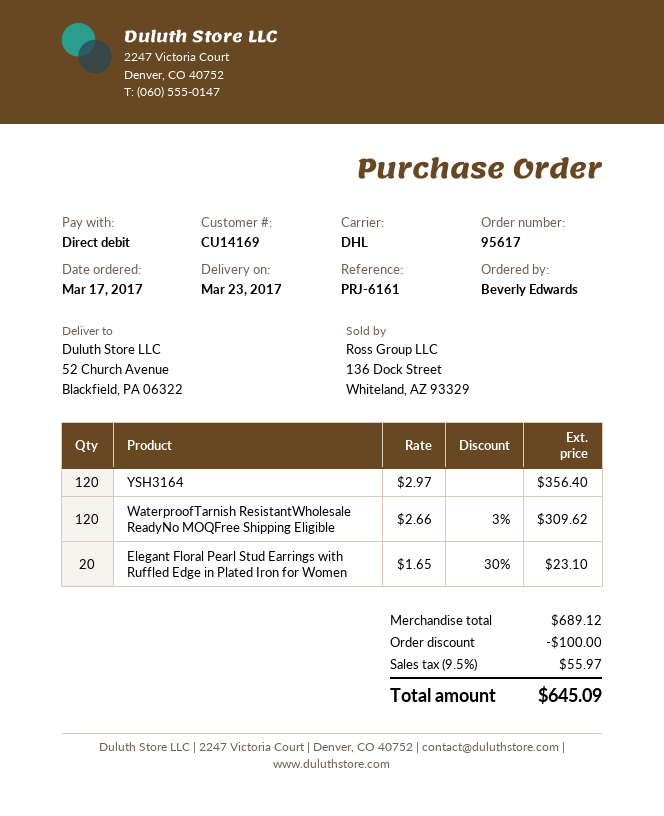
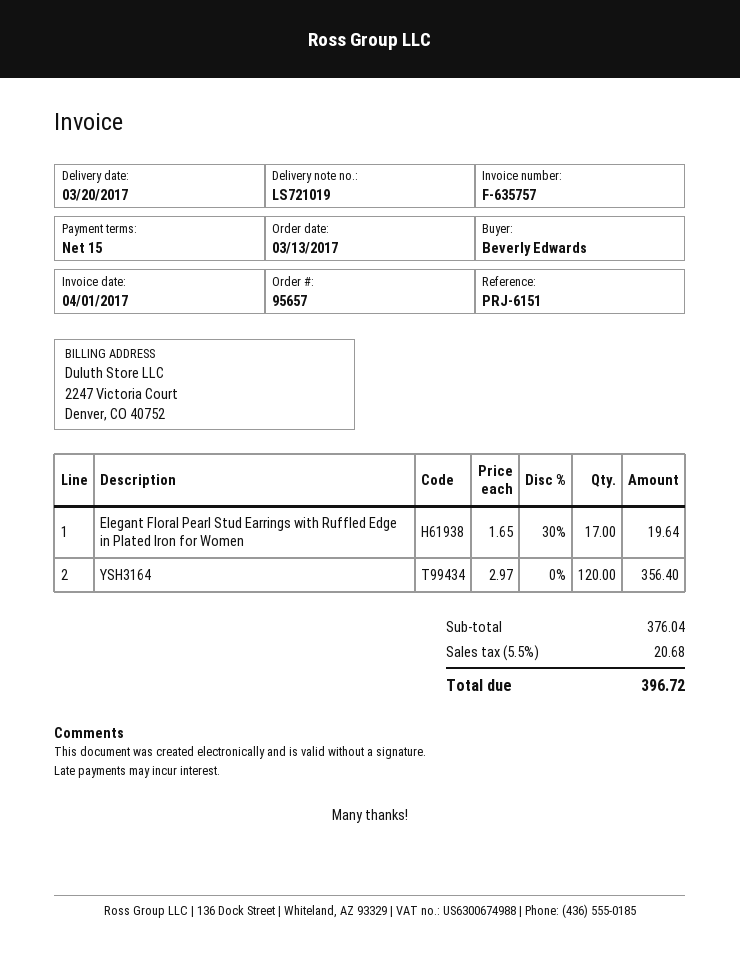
order number: 95617 -> 95657
order date: 2017-03-17 -> 2017-03-13
delivery date: 2017-03-23 -> 2017-03-20
reference: PRJ-6161 -> PRJ-6151
WaterproofTarnish ResistantWholesale ReadyNo MOQFree Shipping Eligible: 120 x 2.66 - 3% = 309.62 -> none
Elegant Floral Pearl Stud Earrings with Ruffled Edge in Plated Iron for Women: 20 x 1.65 - 30% = 23.10 -> 17 x 1.65 - 30% = 19.64
subtotal: 689.12 -> 376.04
discount: 100.00 -> none
tax: 9.5% = 55.97 -> 5.5% = 20.68
total: 645.09 -> 396.72

